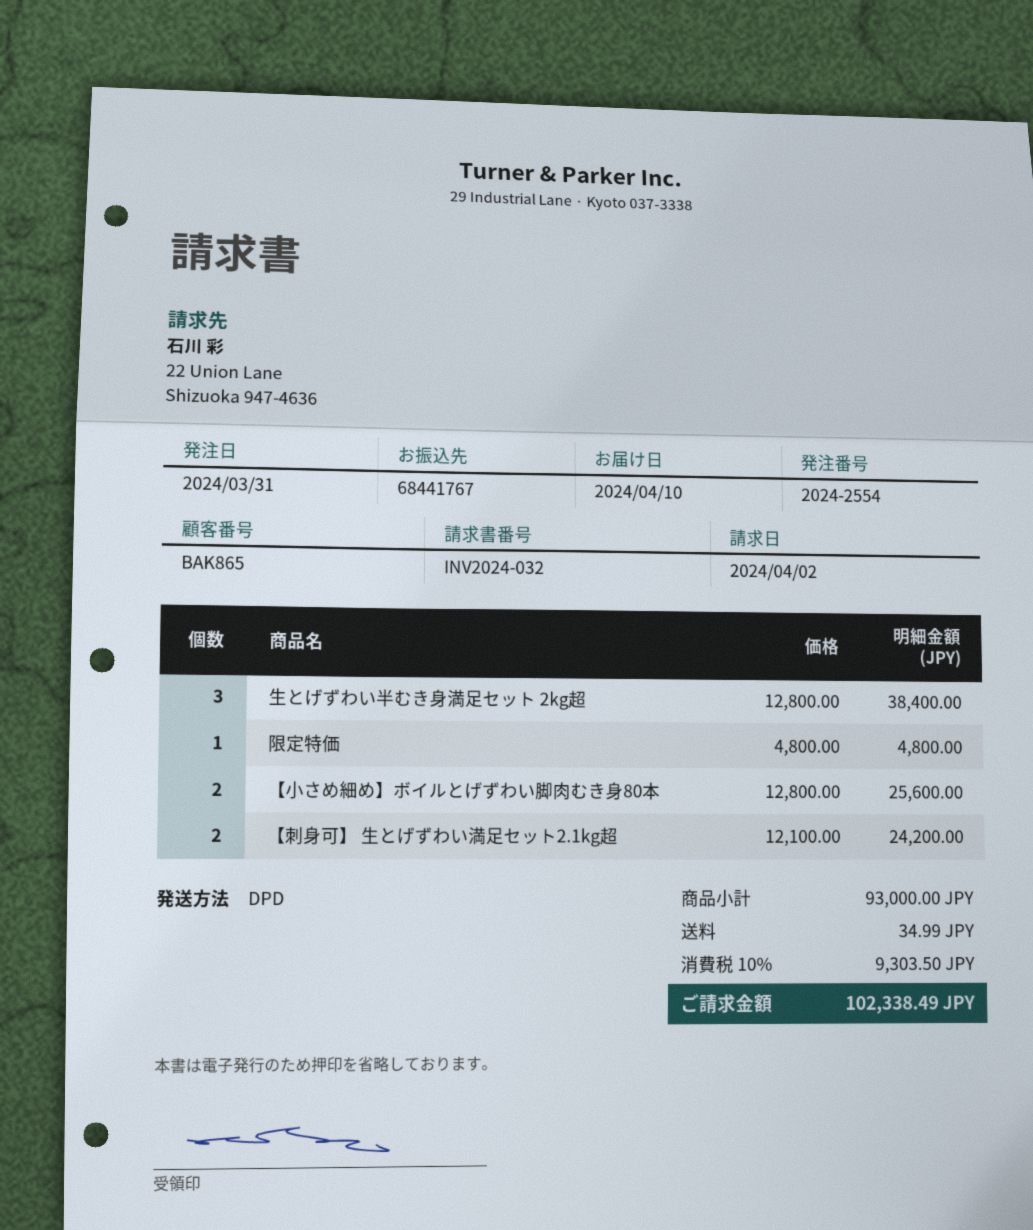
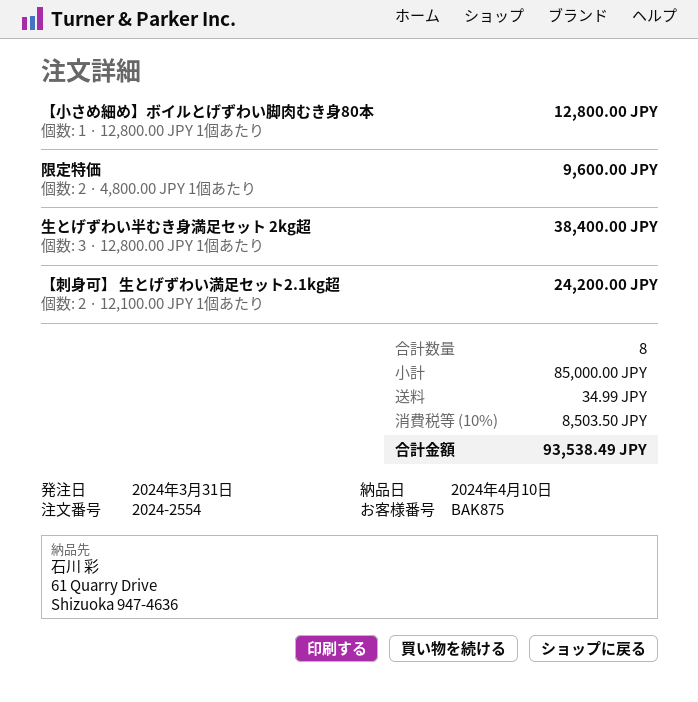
customer number: BAK865 -> BAK875
限定特価: 1 x 4800.00 = 4800.00 -> 2 x 4800.00 = 9600.00
【小さめ細め】ボイルとげずわい脚肉むき身80本: 2 x 12800.00 = 25600.00 -> 1 x 12800.00 = 12800.00
subtotal: 93000.00 -> 85000.00
tax: 10% = 9303.50 -> 10% = 8503.50
total: 102338.49 -> 93538.49

